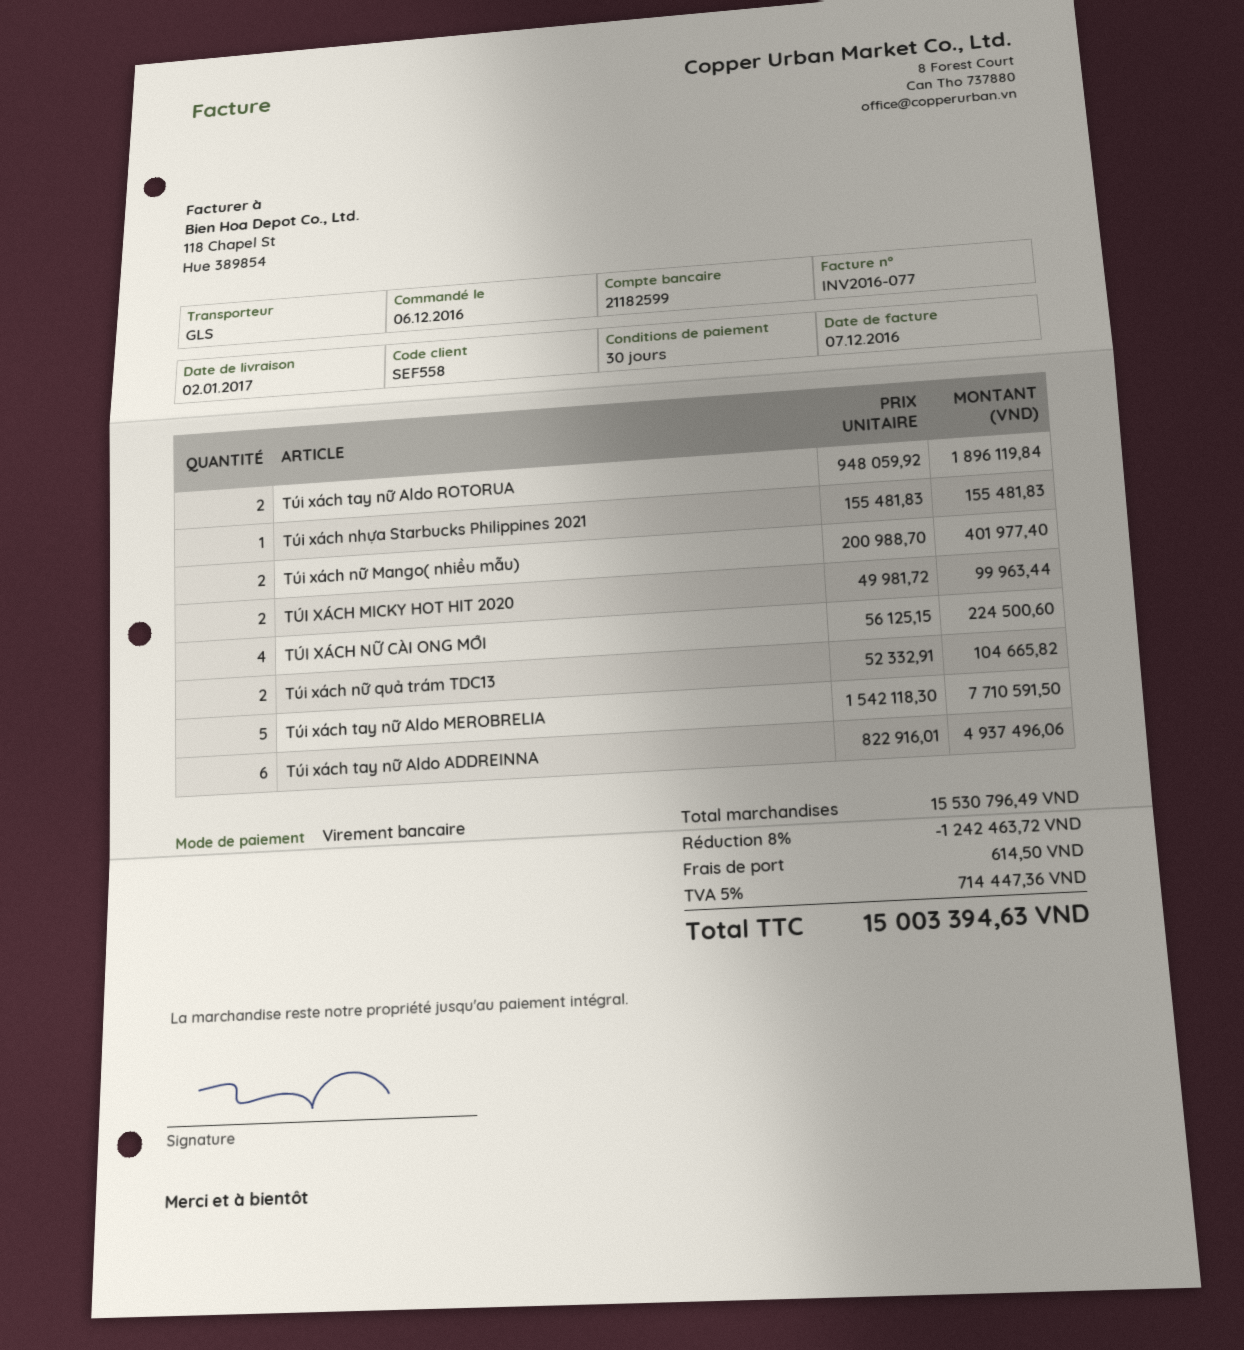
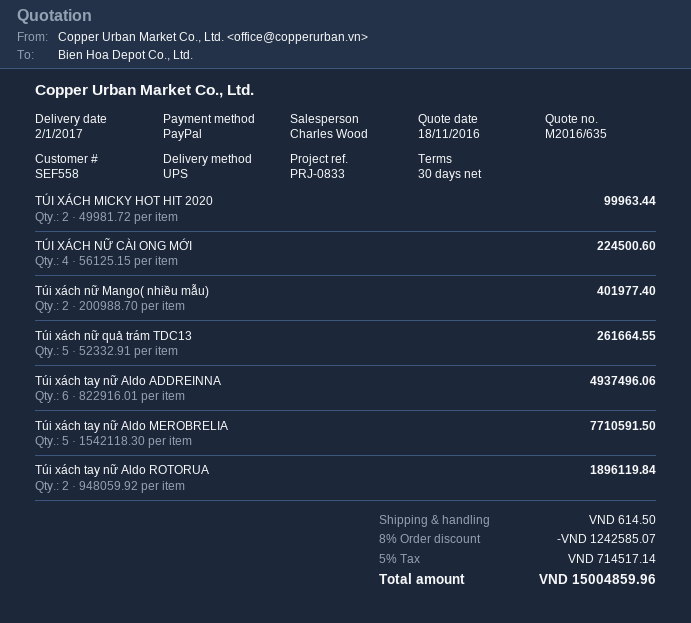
payment method: bank transfer -> PayPal
shipping method: GLS -> UPS
Túi xách nhựa Starbucks Philippines 2021: 1 x 155481.83 = 155481.83 -> none
Túi xách nữ quả trám TDC13: 2 x 52332.91 = 104665.82 -> 5 x 52332.91 = 261664.55
discount: 8% = 1242463.72 -> 8% = 1242585.07
tax: 5% = 714447.36 -> 5% = 714517.14
total: 15003394.63 -> 15004859.96

